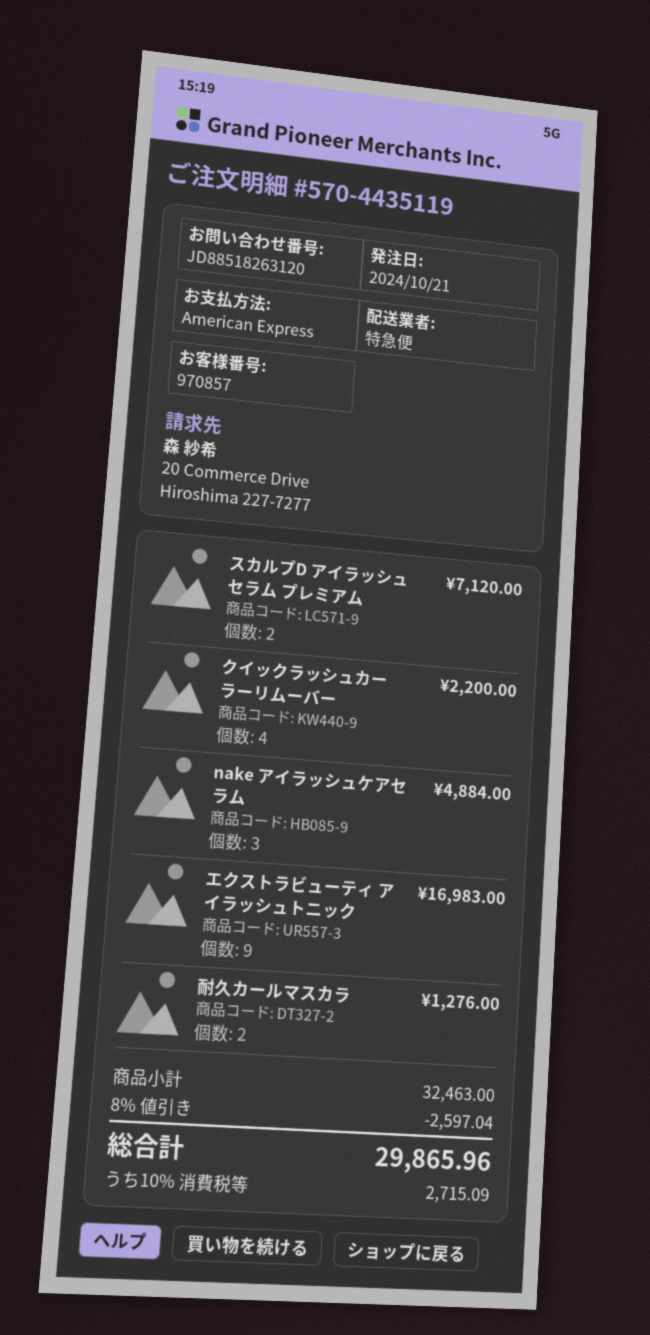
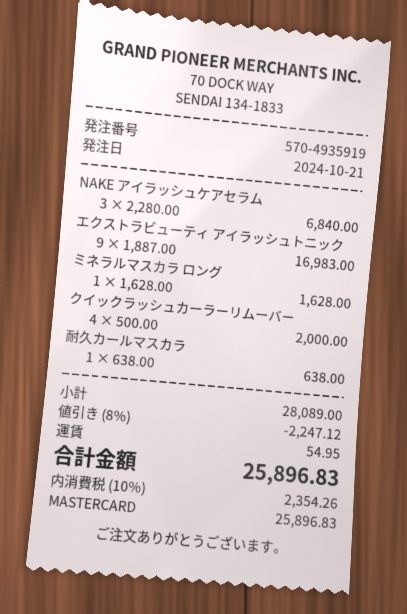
order number: 570-4435119 -> 570-4935919
payment method: American Express -> Mastercard
スカルプD アイラッシュセラム プレミアム: 2 for 7120.00 -> none
クイックラッシュカーラーリムーバー: 4 for 2200.00 -> 4 for 2000.00
nake アイラッシュケアセラム: 3 for 4884.00 -> 3 for 6840.00
耐久カールマスカラ: 2 for 1276.00 -> 1 for 638.00
ミネラルマスカラ ロング: none -> 1 for 1628.00
subtotal: 32463.00 -> 28089.00
discount: 8% = 2597.04 -> 8% = 2247.12
shipping: none -> 54.95
tax: 10% = 2715.09 -> 10% = 2354.26
total: 29865.96 -> 25896.83

